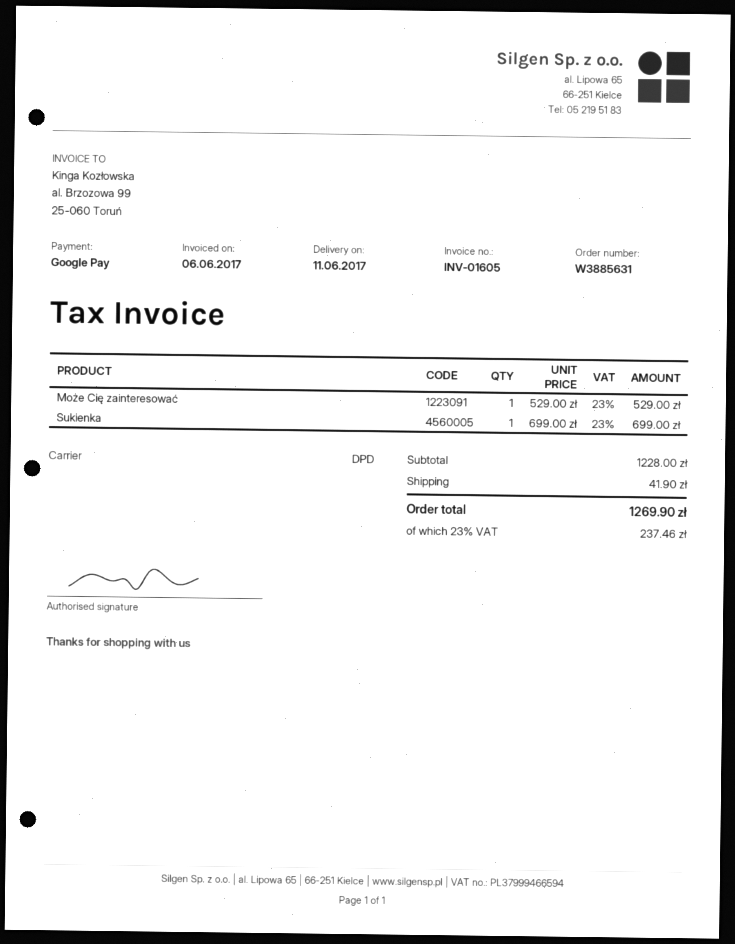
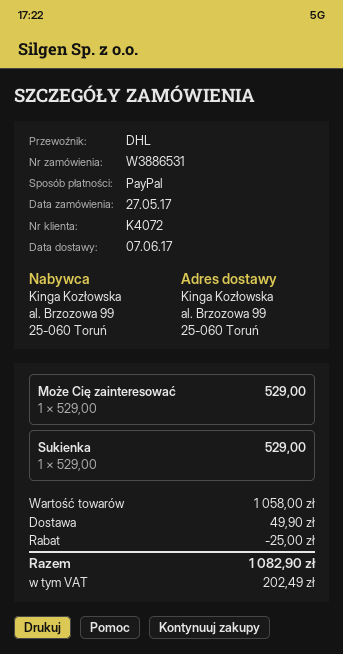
order number: W3885631 -> W3886531
delivery date: 2017-06-11 -> 2017-06-07
payment method: Google Pay -> PayPal
shipping method: DPD -> DHL
Sukienka: 1 x 699.00 = 699.00 -> 1 x 529.00 = 529.00
subtotal: 1228.00 -> 1058.00
discount: none -> 25.00
shipping: 41.90 -> 49.90
tax: 237.46 -> 202.49
total: 1269.90 -> 1082.90

